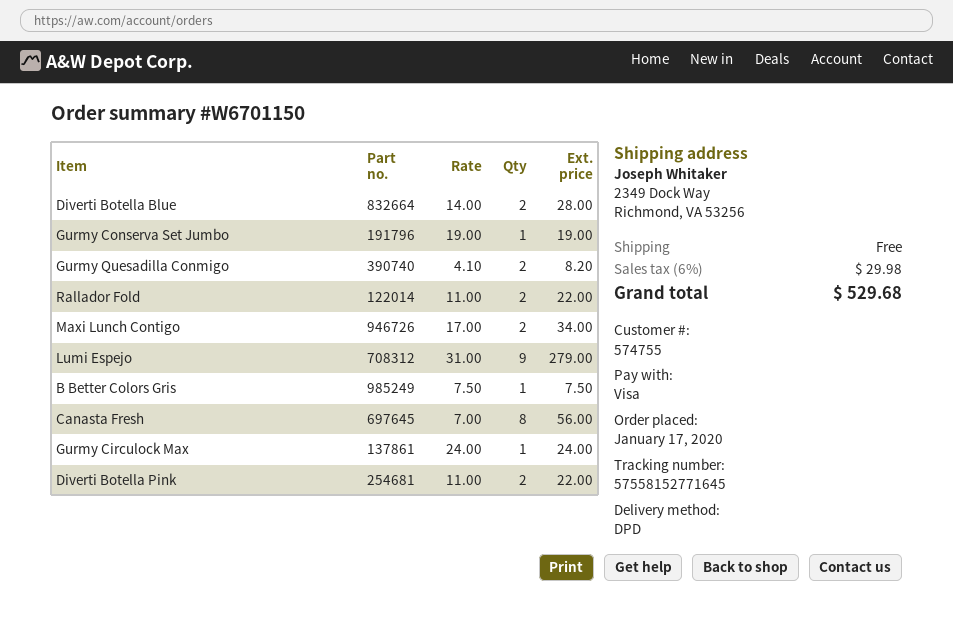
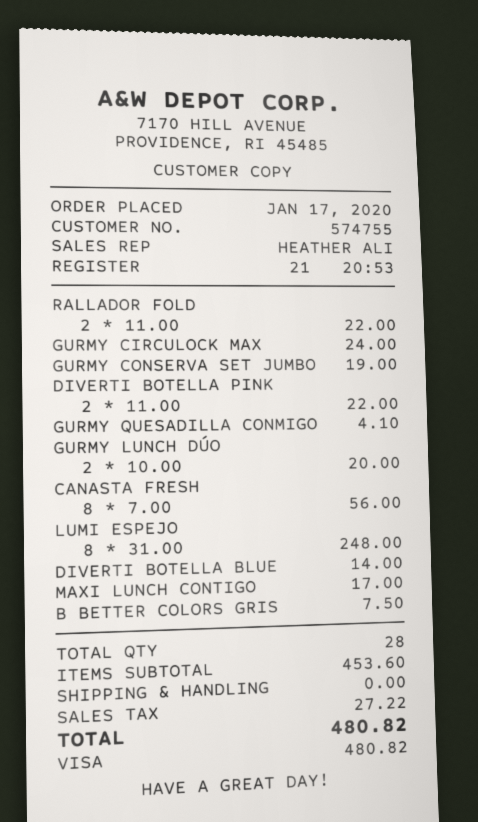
Diverti Botella Blue: 2 x 14.00 = 28.00 -> 1 x 14.00 = 14.00
Gurmy Quesadilla Conmigo: 2 x 4.10 = 8.20 -> 1 x 4.10 = 4.10
Maxi Lunch Contigo: 2 x 17.00 = 34.00 -> 1 x 17.00 = 17.00
Lumi Espejo: 9 x 31.00 = 279.00 -> 8 x 31.00 = 248.00
GURMY LUNCH DÚO: none -> 2 x 10.00 = 20.00
tax: 29.98 -> 27.22
total: 529.68 -> 480.82

